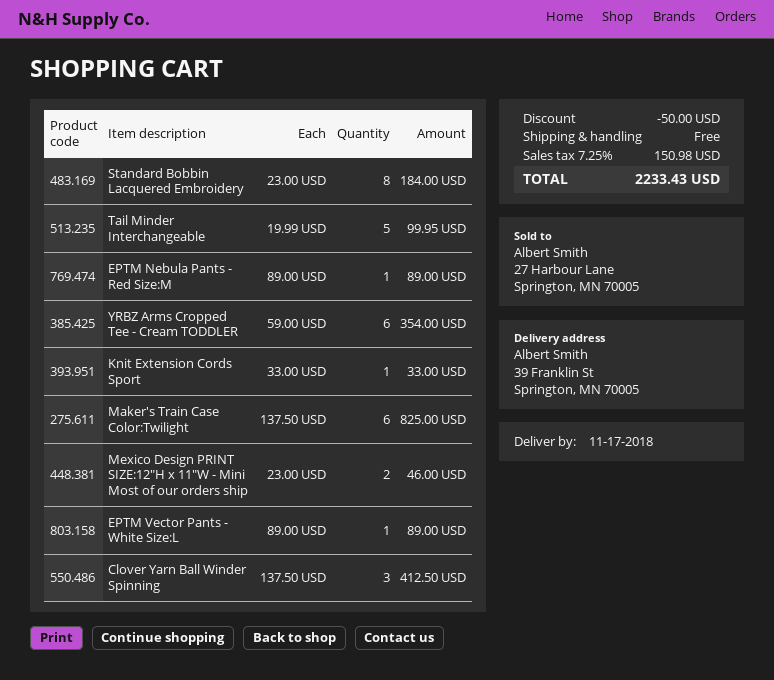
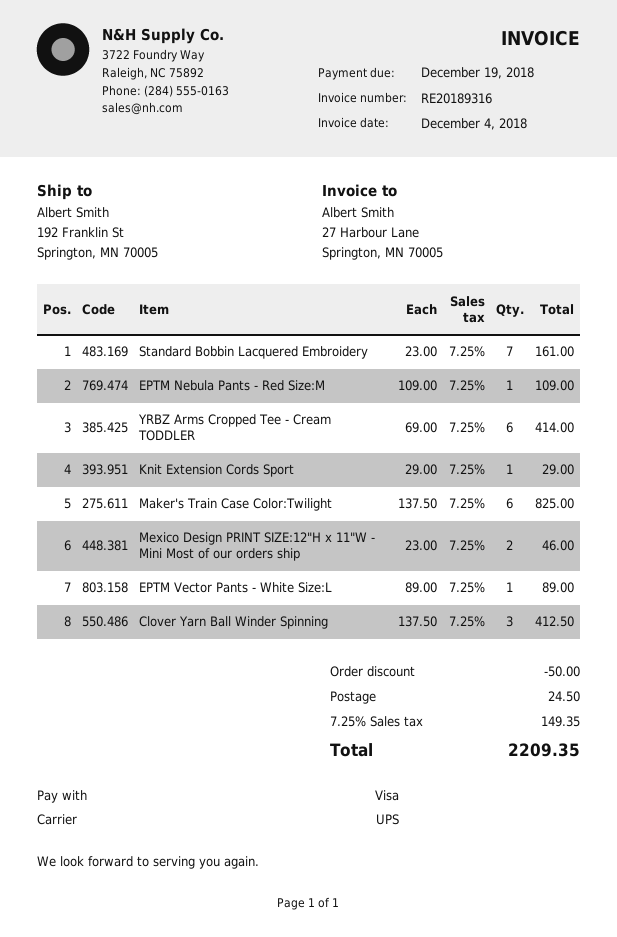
ship to: 39 Franklin St, Springton, MN 70005 -> 192 Franklin St, Springton, MN 70005
Standard Bobbin Lacquered Embroidery: 8 x 23.00 = 184.00 -> 7 x 23.00 = 161.00
Tail Minder Interchangeable: 5 x 19.99 = 99.95 -> none
EPTM Nebula Pants - Red Size:M: 1 x 89.00 = 89.00 -> 1 x 109.00 = 109.00
YRBZ Arms Cropped Tee - Cream TODDLER: 6 x 59.00 = 354.00 -> 6 x 69.00 = 414.00
Knit Extension Cords Sport: 1 x 33.00 = 33.00 -> 1 x 29.00 = 29.00
shipping: 0.00 -> 24.50
tax: 7.25% = 150.98 -> 7.25% = 149.35
total: 2233.43 -> 2209.35

